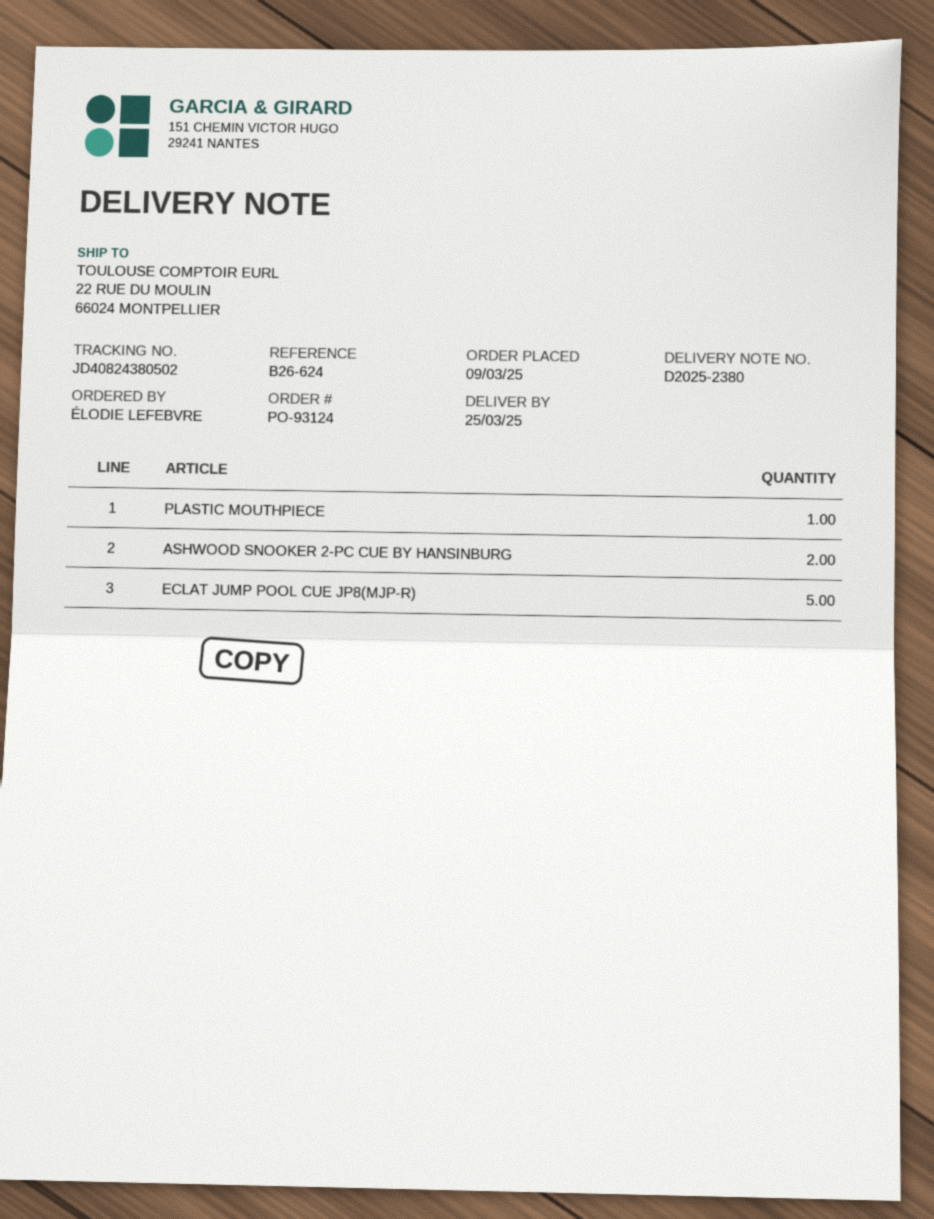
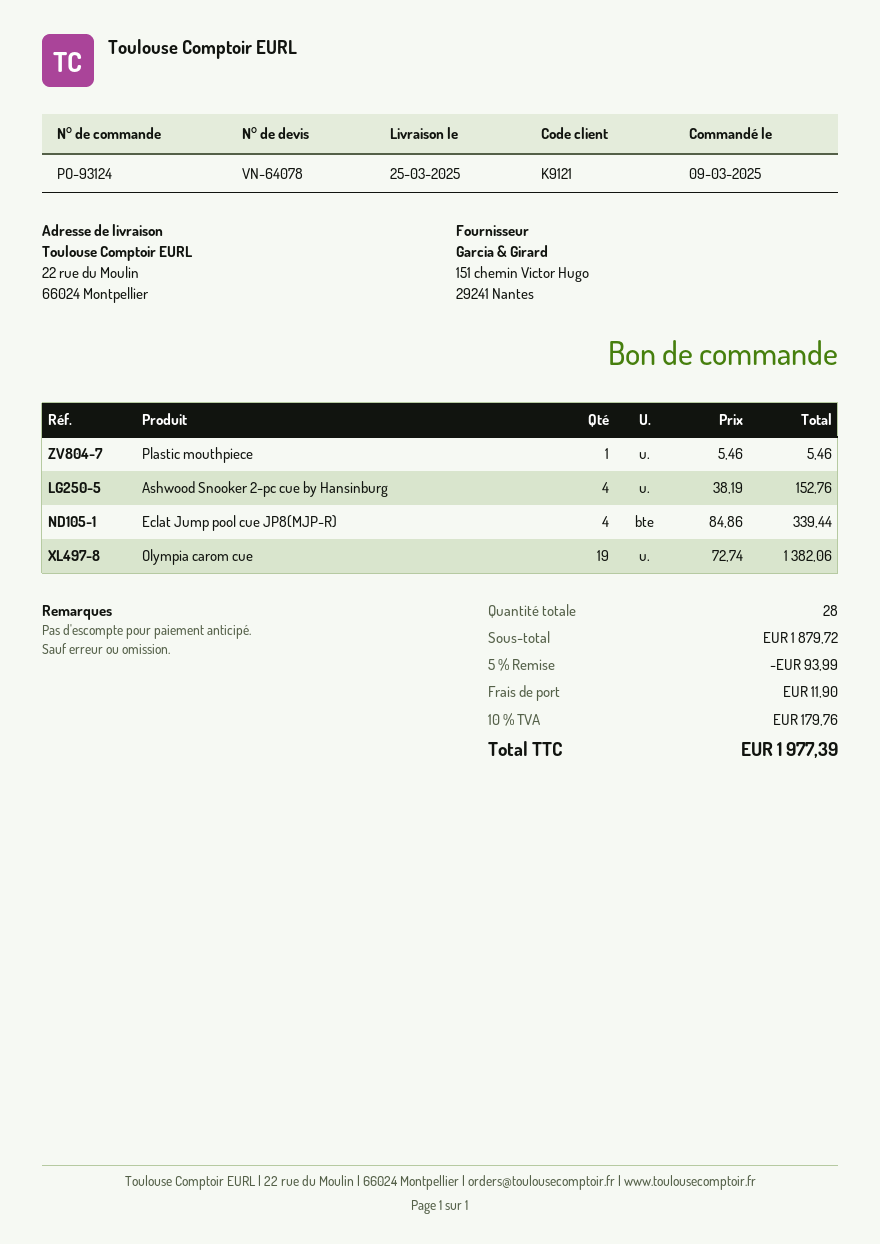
ASHWOOD SNOOKER 2-PC CUE BY HANSINBURG: 2 -> 4
ECLAT JUMP POOL CUE JP8(MJP-R): 5 -> 4
Olympia carom cue: none -> 19

